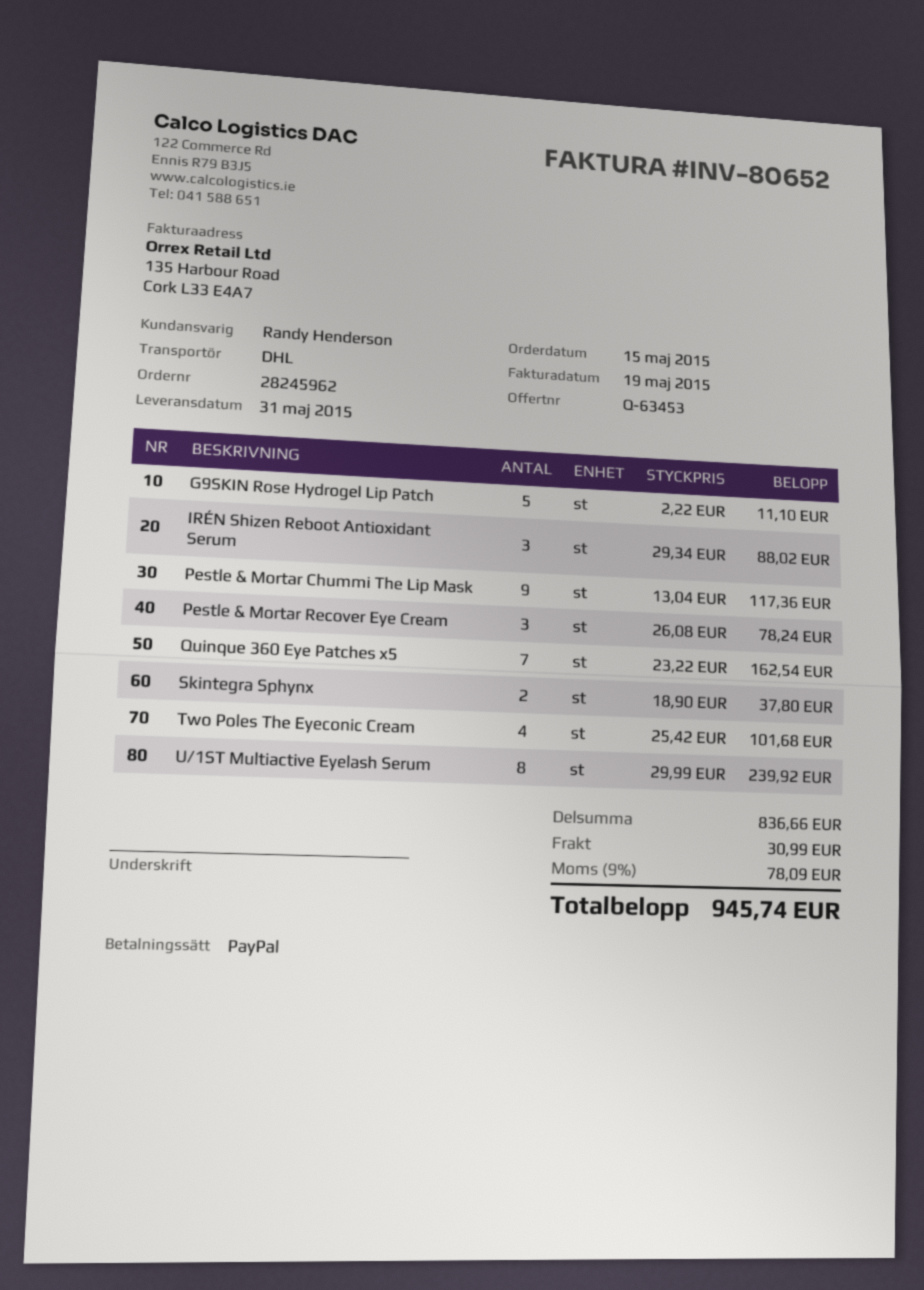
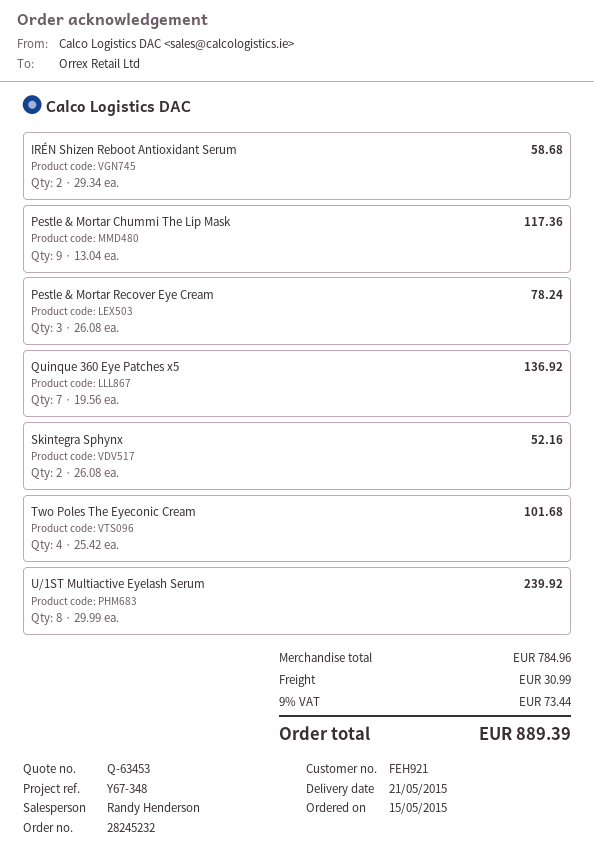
order number: 28245962 -> 28245232
delivery date: 2015-05-31 -> 2015-05-21
G9SKIN Rose Hydrogel Lip Patch: 5 x 2.22 = 11.10 -> none
IRÉN Shizen Reboot Antioxidant Serum: 3 x 29.34 = 88.02 -> 2 x 29.34 = 58.68
Quinque 360 Eye Patches x5: 7 x 23.22 = 162.54 -> 7 x 19.56 = 136.92
Skintegra Sphynx: 2 x 18.90 = 37.80 -> 2 x 26.08 = 52.16
subtotal: 836.66 -> 784.96
tax: 9% = 78.09 -> 9% = 73.44
total: 945.74 -> 889.39

